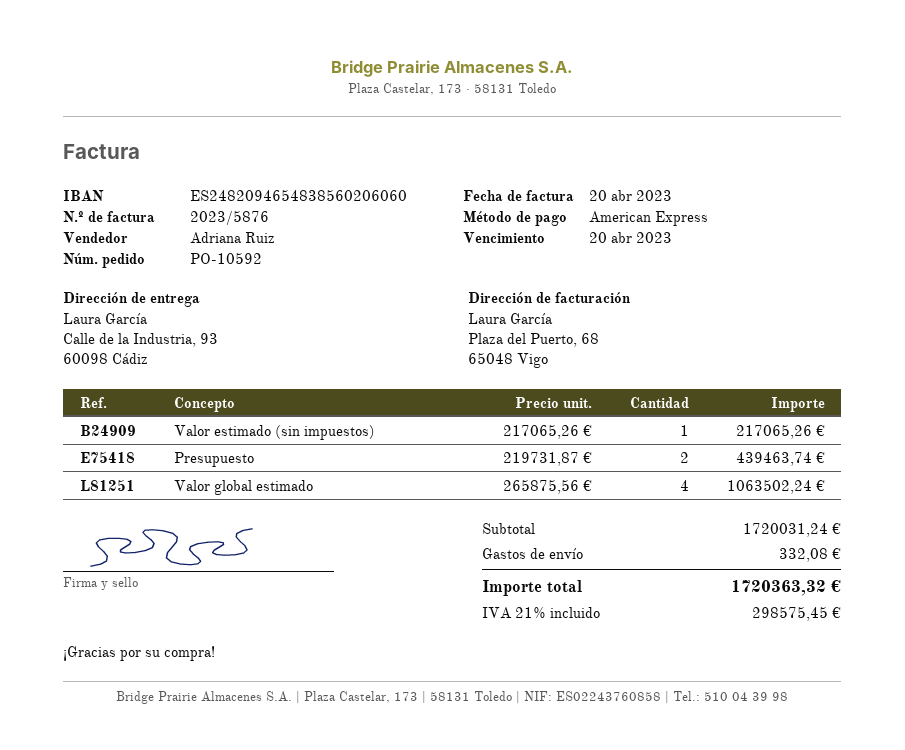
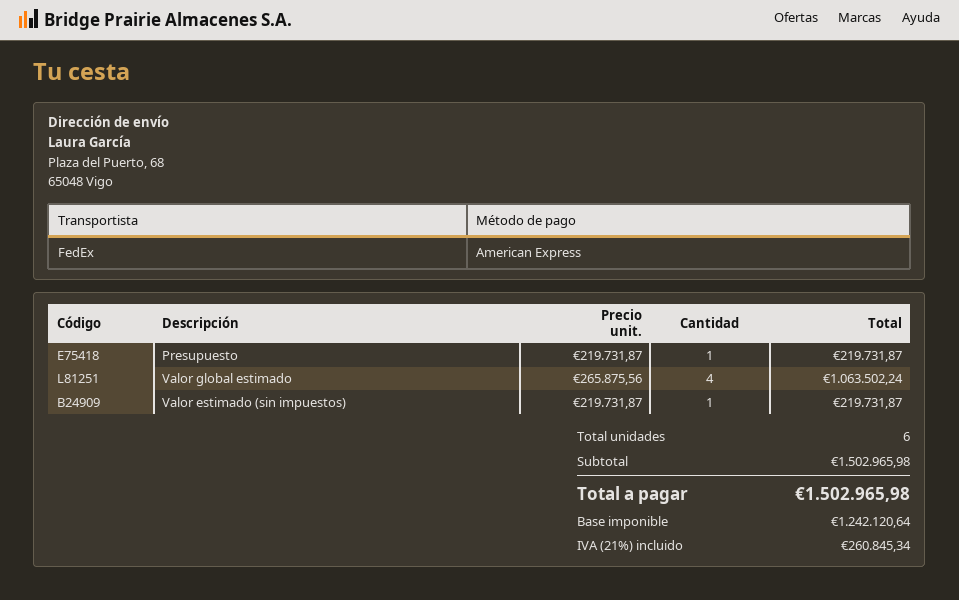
ship to: Calle de la Industria, 93, 60098 Cádiz -> Plaza del Puerto, 68, 65048 Vigo
Valor estimado (sin impuestos): 1 x 217065.26 = 217065.26 -> 1 x 219731.87 = 219731.87
Presupuesto: 2 x 219731.87 = 439463.74 -> 1 x 219731.87 = 219731.87
subtotal: 1720031.24 -> 1502965.98
shipping: 332.08 -> none
tax: 21% = 298575.45 -> 21% = 260845.34
total: 1720363.32 -> 1502965.98

